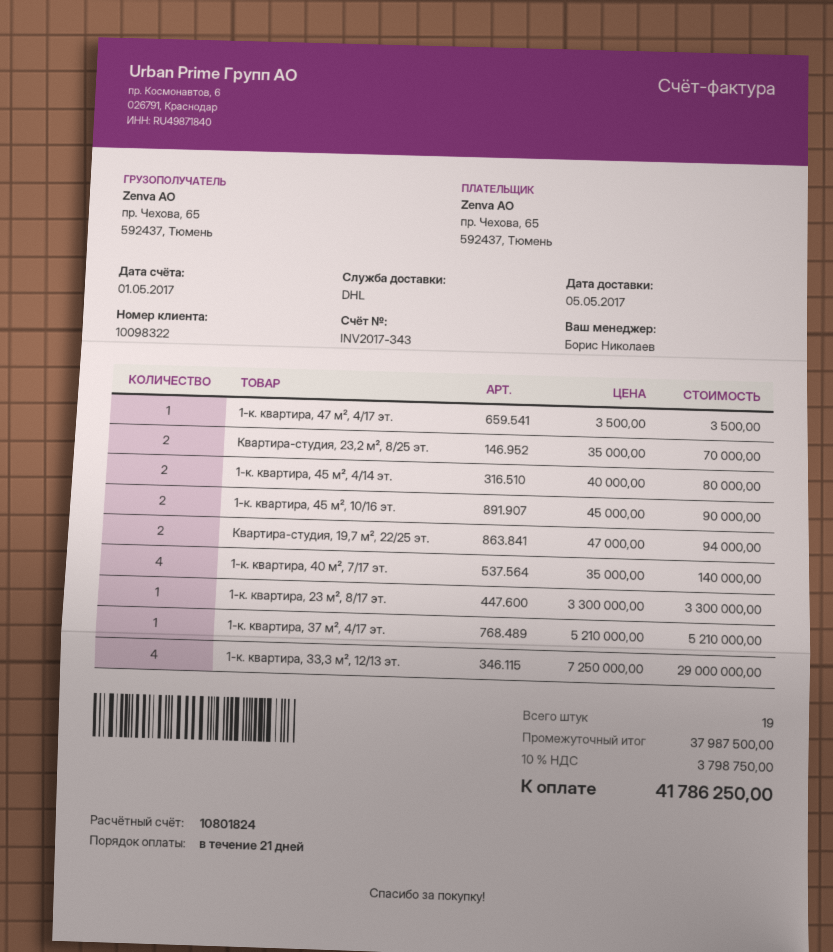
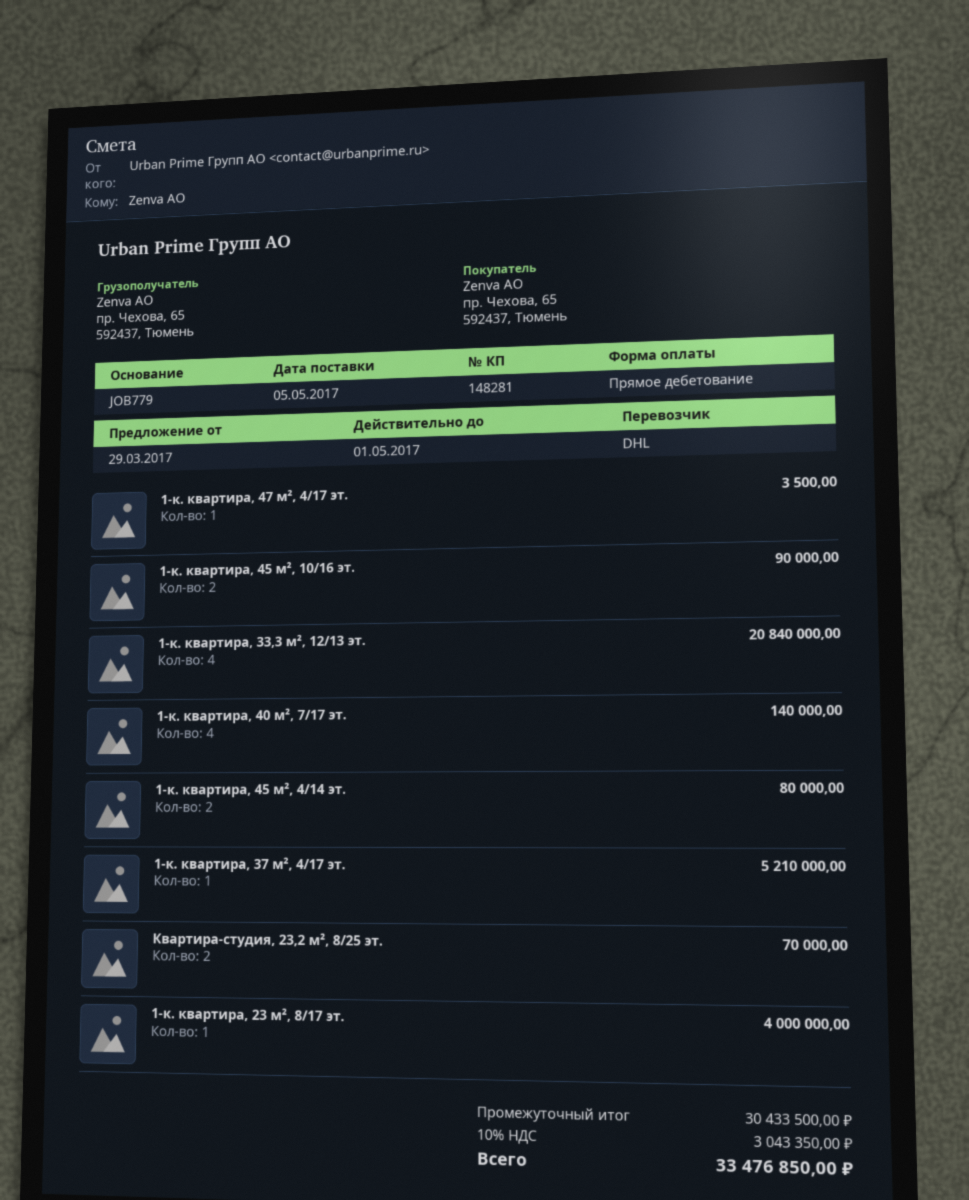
Квартира-студия, 19,7 м², 22/25 эт.: 2 for 94000.00 -> none
1-к. квартира, 23 м², 8/17 эт.: 1 for 3300000.00 -> 1 for 4000000.00
1-к. квартира, 33,3 м², 12/13 эт.: 4 for 29000000.00 -> 4 for 20840000.00
subtotal: 37987500.00 -> 30433500.00
tax: 10% = 3798750.00 -> 10% = 3043350.00
total: 41786250.00 -> 33476850.00

